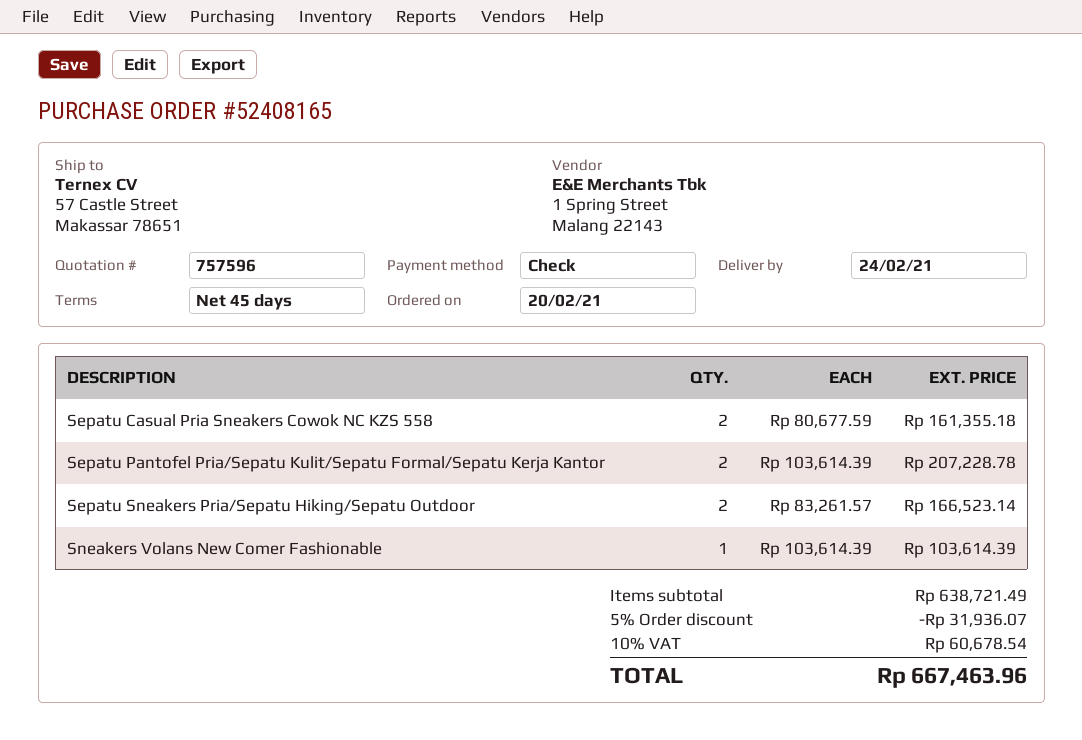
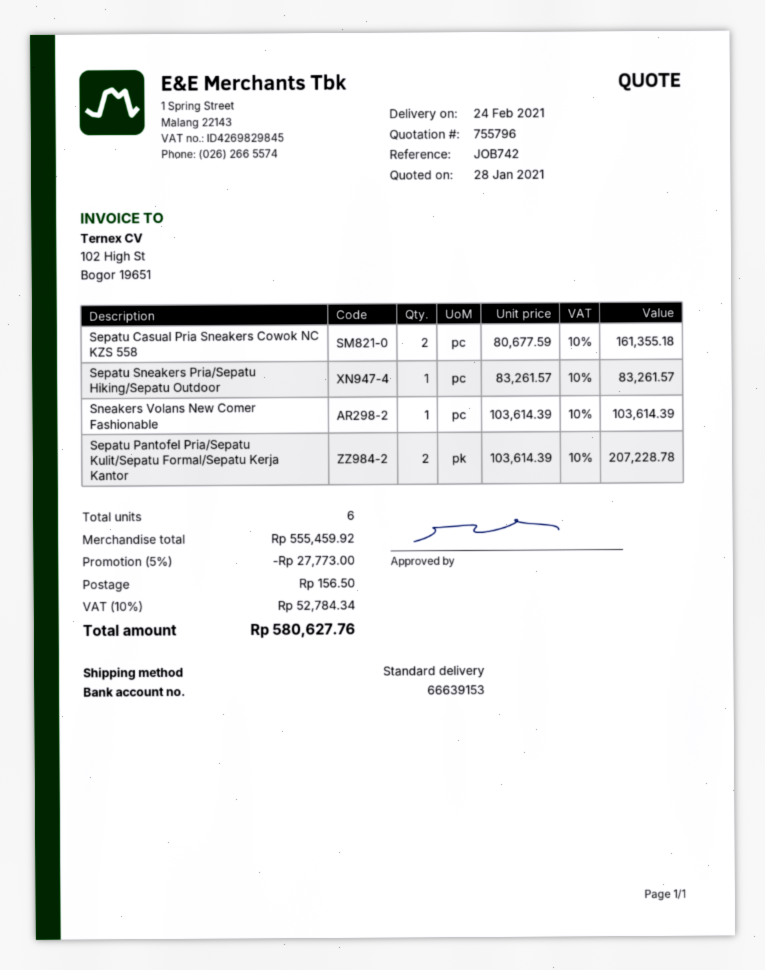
quote number: 757596 -> 755796
Sepatu Sneakers Pria/Sepatu Hiking/Sepatu Outdoor: 2 x 83261.57 = 166523.14 -> 1 x 83261.57 = 83261.57
subtotal: 638721.49 -> 555459.92
discount: 5% = 31936.07 -> 5% = 27773.00
shipping: none -> 156.50
tax: 10% = 60678.54 -> 10% = 52784.34
total: 667463.96 -> 580627.76

